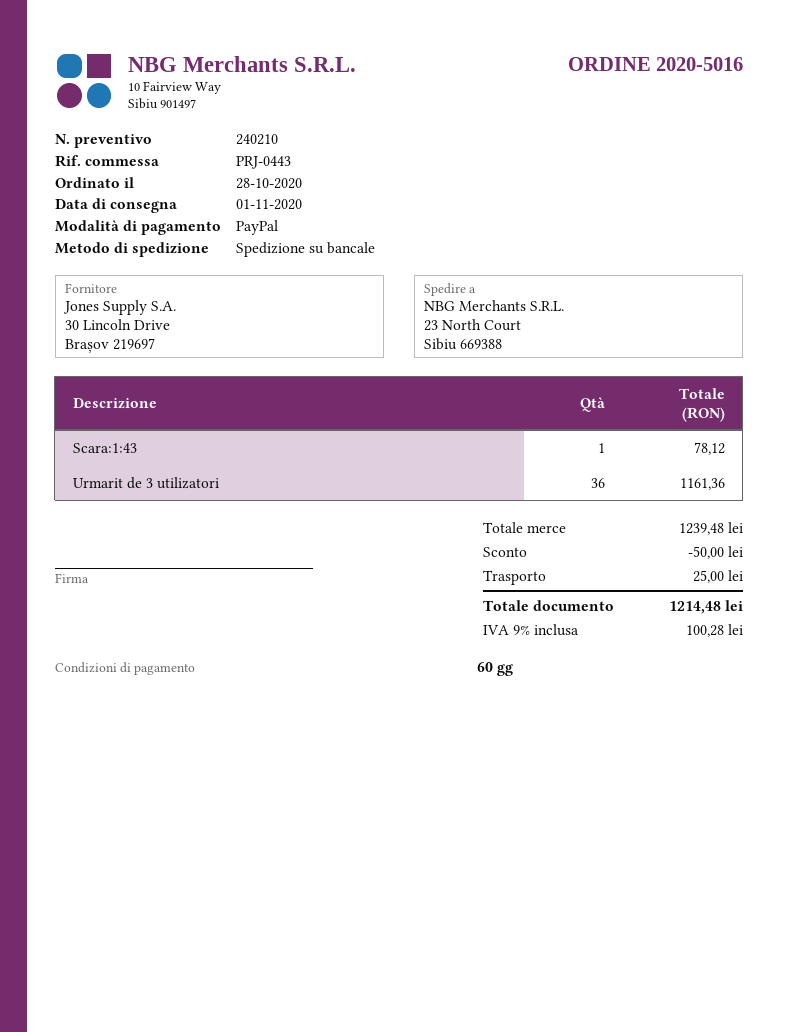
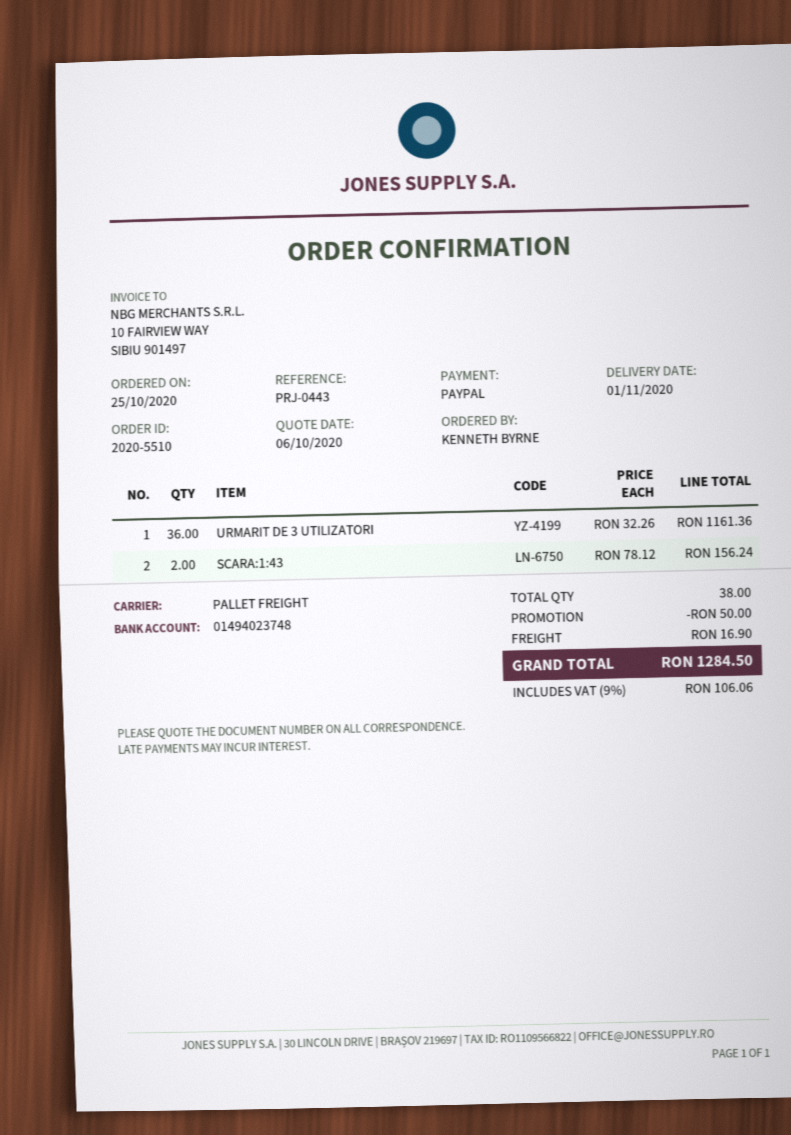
order number: 2020-5016 -> 2020-5510
order date: 2020-10-28 -> 2020-10-25
Scara:1:43: 1 for 78.12 -> 2 for 156.24
shipping: 25.00 -> 16.90
tax: 9% = 100.28 -> 9% = 106.06
total: 1214.48 -> 1284.50

